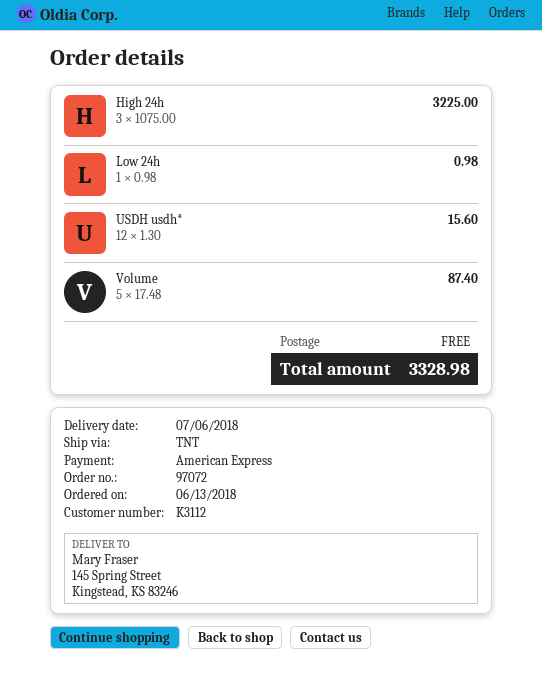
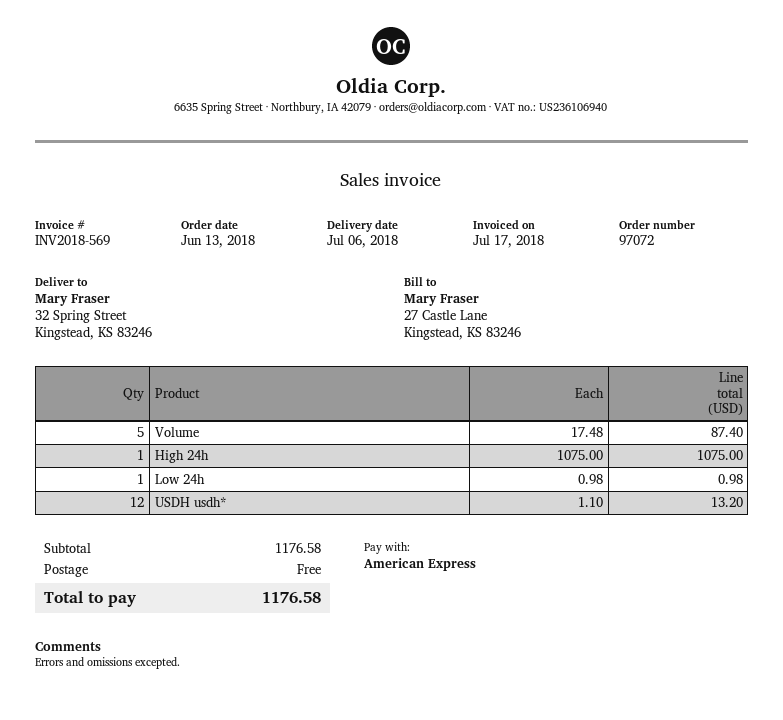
ship to: 145 Spring Street, Kingstead, KS 83246 -> 32 Spring Street, Kingstead, KS 83246
High 24h: 3 x 1075.00 = 3225.00 -> 1 x 1075.00 = 1075.00
USDH usdh*: 12 x 1.30 = 15.60 -> 12 x 1.10 = 13.20
total: 3328.98 -> 1176.58

